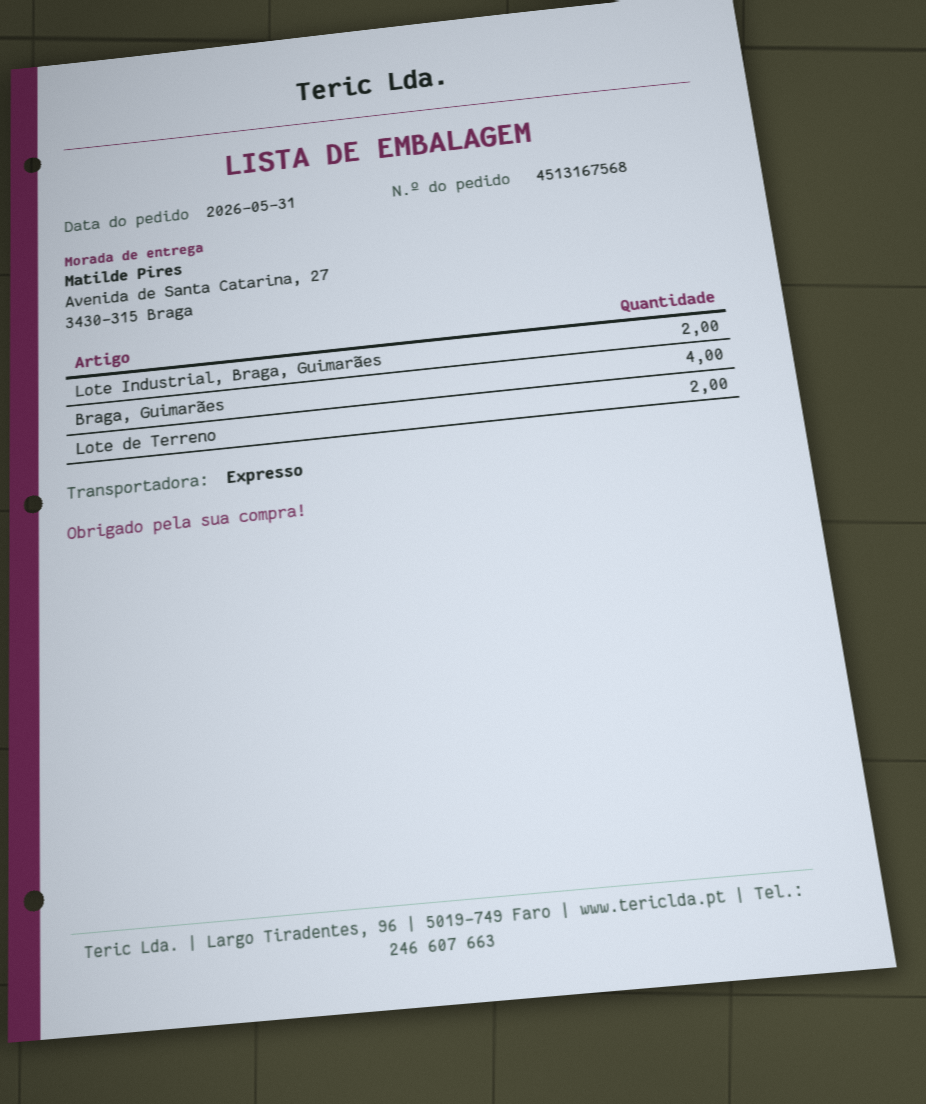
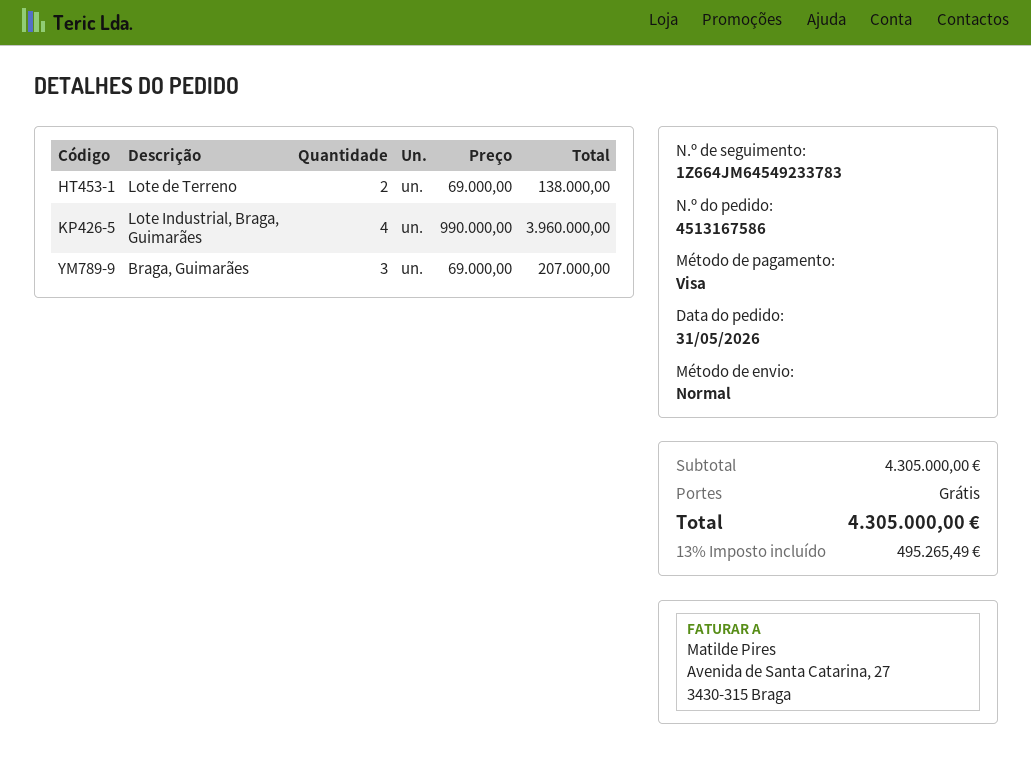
order number: 4513167568 -> 4513167586
shipping method: express -> standard
Lote Industrial, Braga, Guimarães: 2 -> 4
Braga, Guimarães: 4 -> 3

